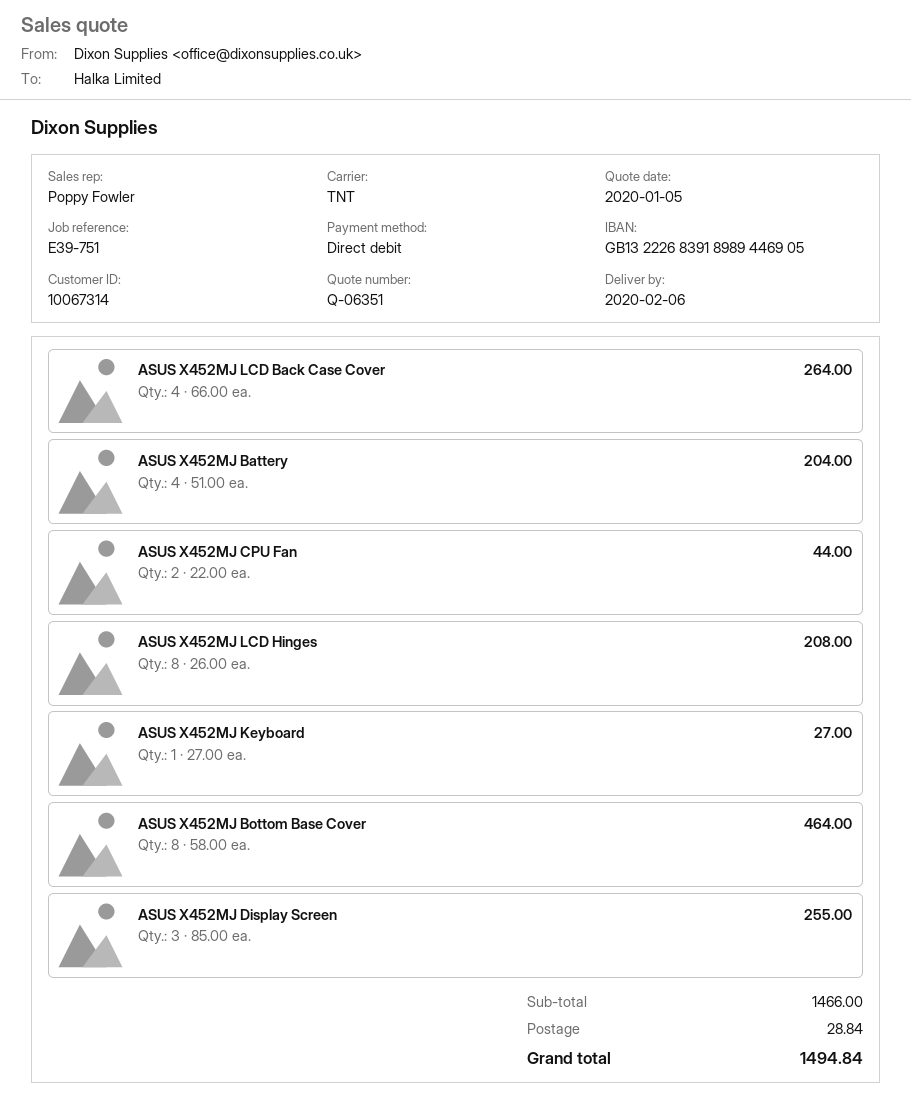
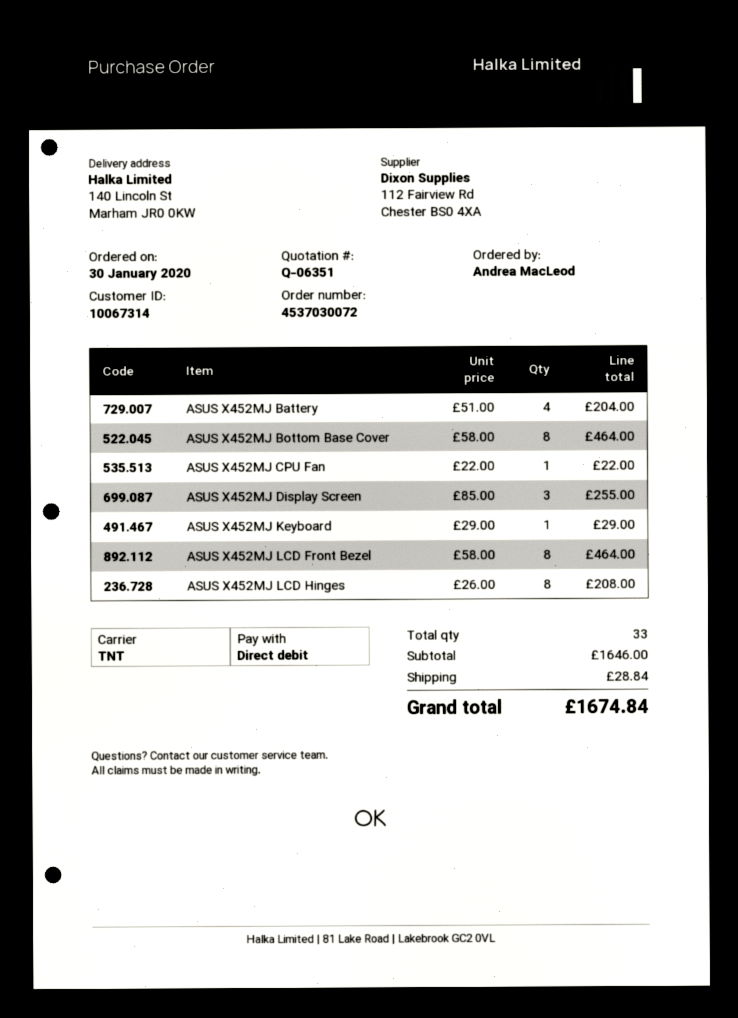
ASUS X452MJ LCD Back Case Cover: 4 x 66.00 = 264.00 -> none
ASUS X452MJ CPU Fan: 2 x 22.00 = 44.00 -> 1 x 22.00 = 22.00
ASUS X452MJ Keyboard: 1 x 27.00 = 27.00 -> 1 x 29.00 = 29.00
ASUS X452MJ LCD Front Bezel: none -> 8 x 58.00 = 464.00
subtotal: 1466.00 -> 1646.00
total: 1494.84 -> 1674.84

